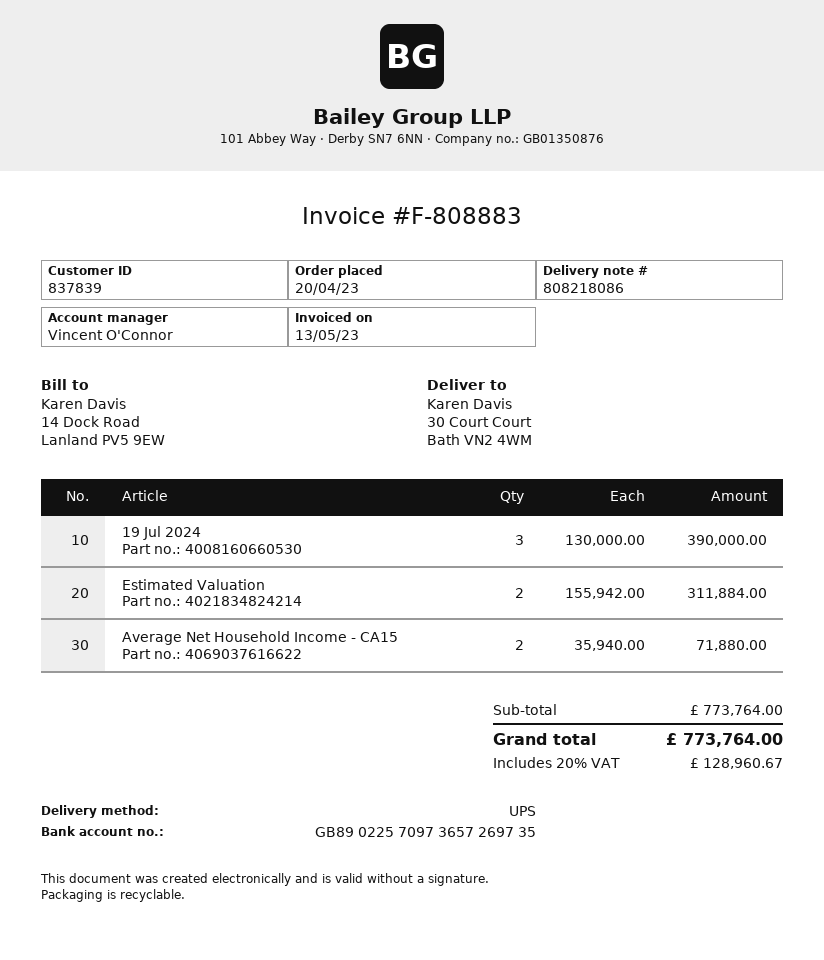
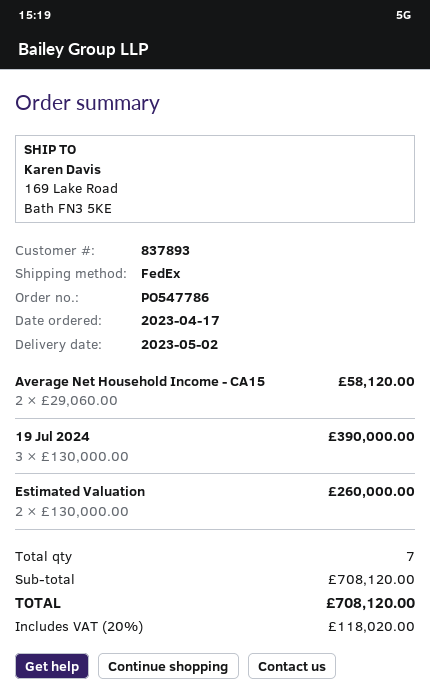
order date: 2023-04-20 -> 2023-04-17
customer number: 837839 -> 837893
shipping method: UPS -> FedEx
ship to: 30 Court Court, Bath VN2 4WM -> 169 Lake Road, Bath FN3 5KE
Estimated Valuation: 2 x 155942.00 = 311884.00 -> 2 x 130000.00 = 260000.00
Average Net Household Income - CA15: 2 x 35940.00 = 71880.00 -> 2 x 29060.00 = 58120.00
subtotal: 773764.00 -> 708120.00
tax: 20% = 128960.67 -> 20% = 118020.00
total: 773764.00 -> 708120.00

